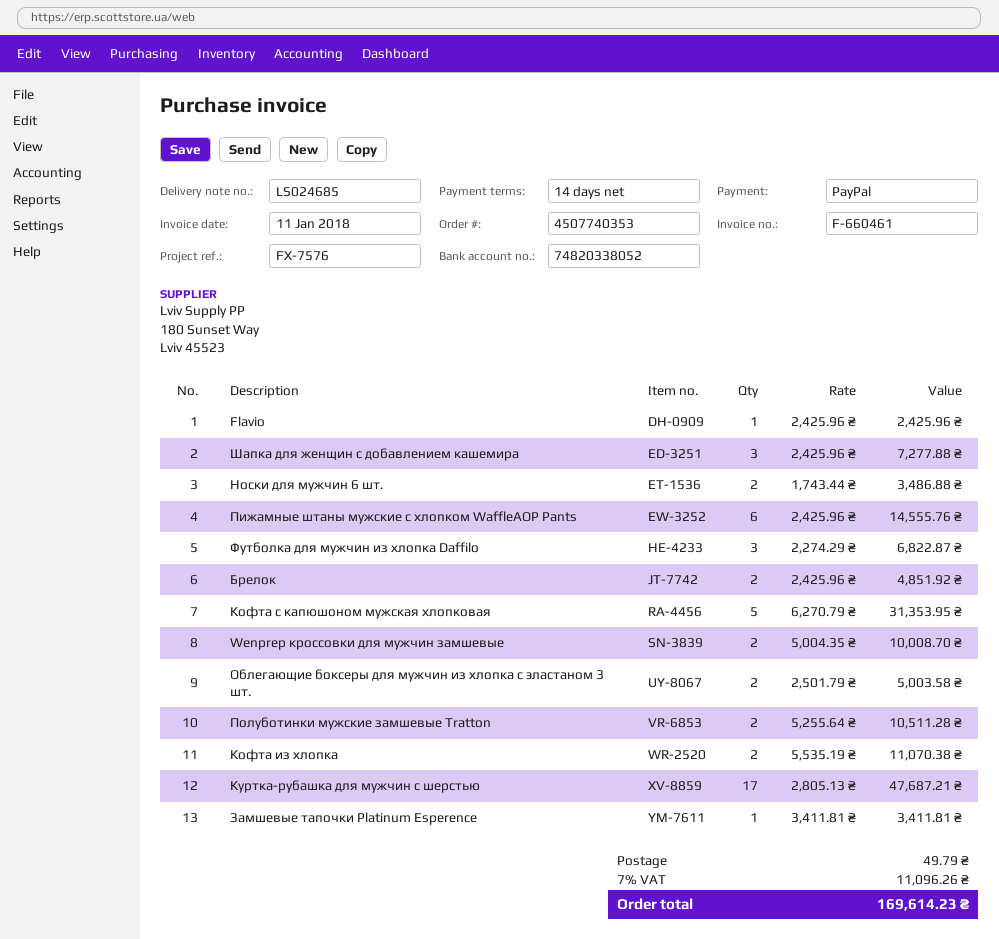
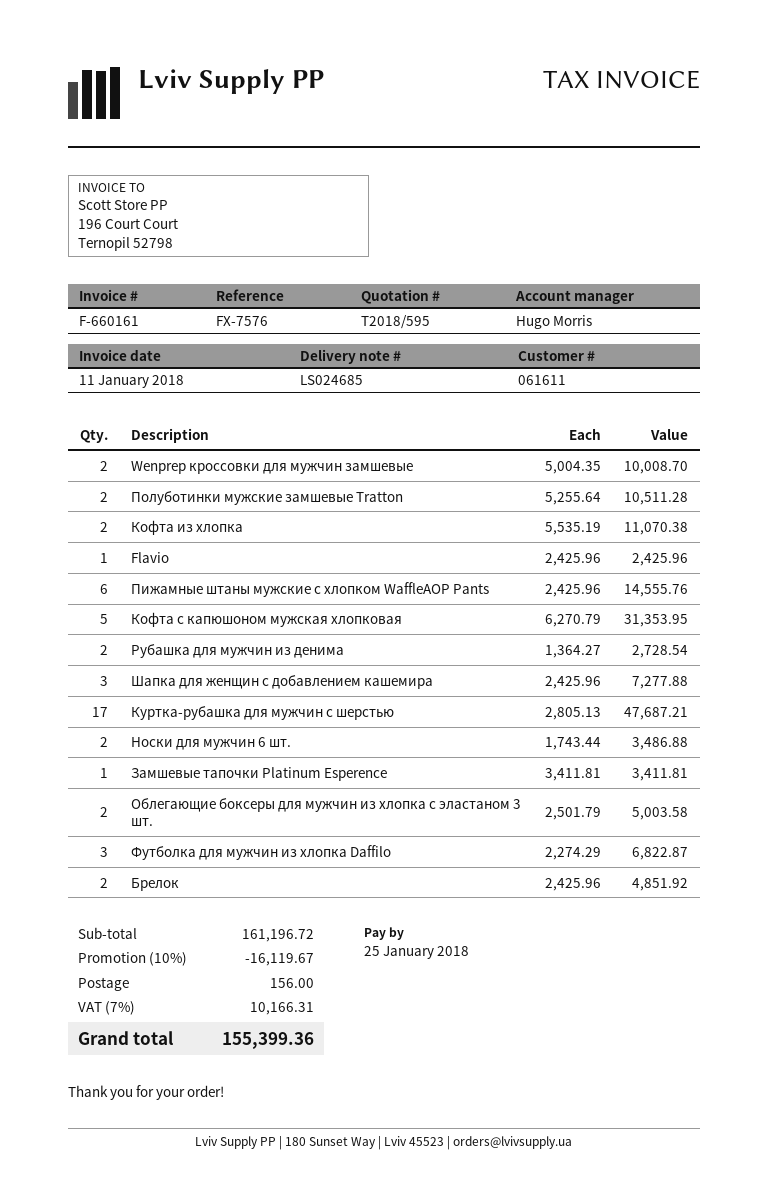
invoice number: F-660461 -> F-660161
Рубашка для мужчин из денима: none -> 2 x 1364.27 = 2728.54
discount: none -> 10% = 16119.67
shipping: 49.79 -> 156.00
tax: 7% = 11096.26 -> 7% = 10166.31
total: 169614.23 -> 155399.36

